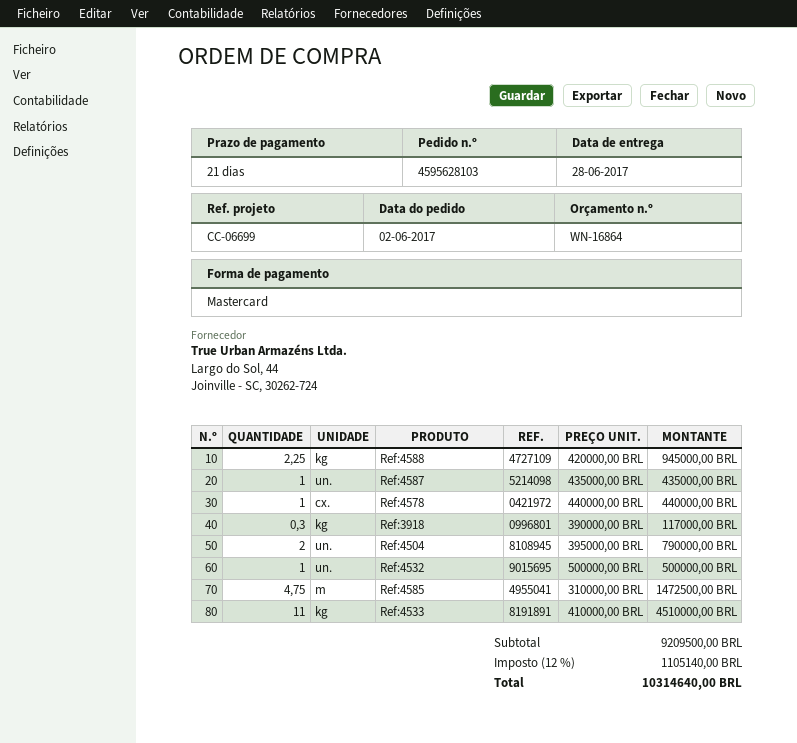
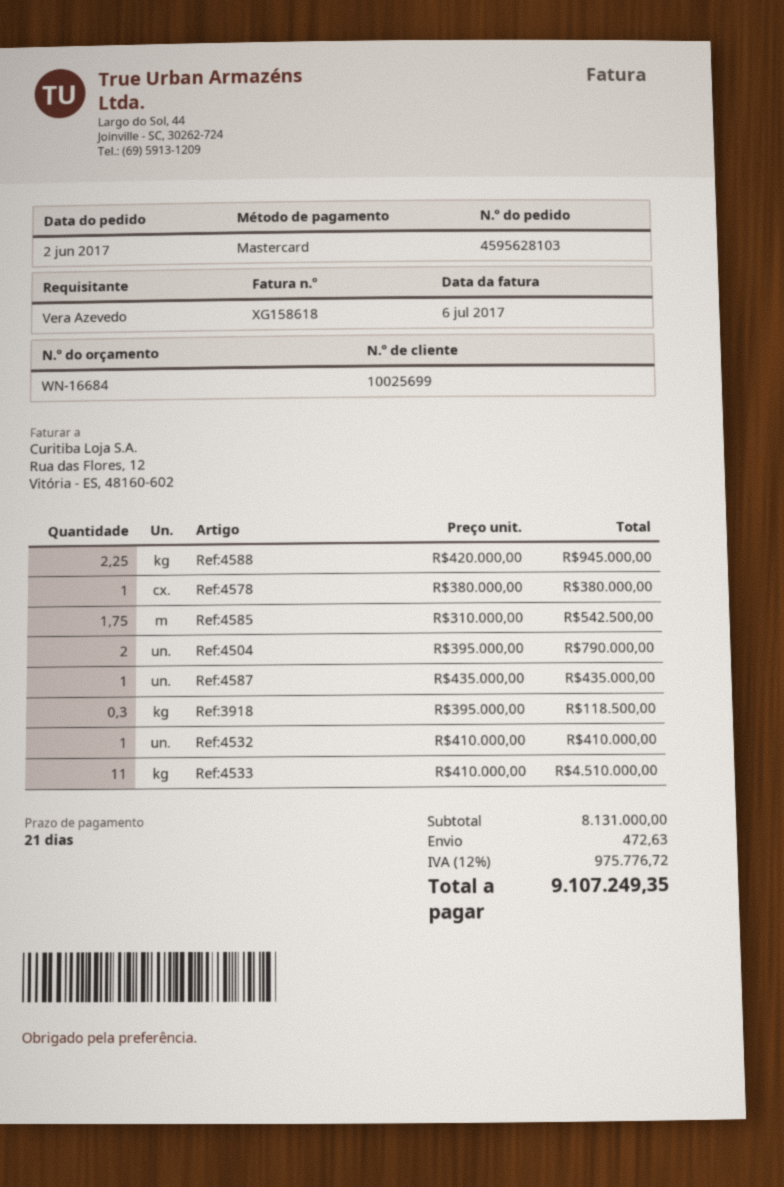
quote number: WN-16864 -> WN-16684
Ref:4578: 1 x 440000.00 = 440000.00 -> 1 x 380000.00 = 380000.00
Ref:3918: 0.3 x 390000.00 = 117000.00 -> 0.3 x 395000.00 = 118500.00
Ref:4532: 1 x 500000.00 = 500000.00 -> 1 x 410000.00 = 410000.00
Ref:4585: 4.75 x 310000.00 = 1472500.00 -> 1.75 x 310000.00 = 542500.00
subtotal: 9209500.00 -> 8131000.00
shipping: none -> 472.63
tax: 12% = 1105140.00 -> 12% = 975776.72
total: 10314640.00 -> 9107249.35

